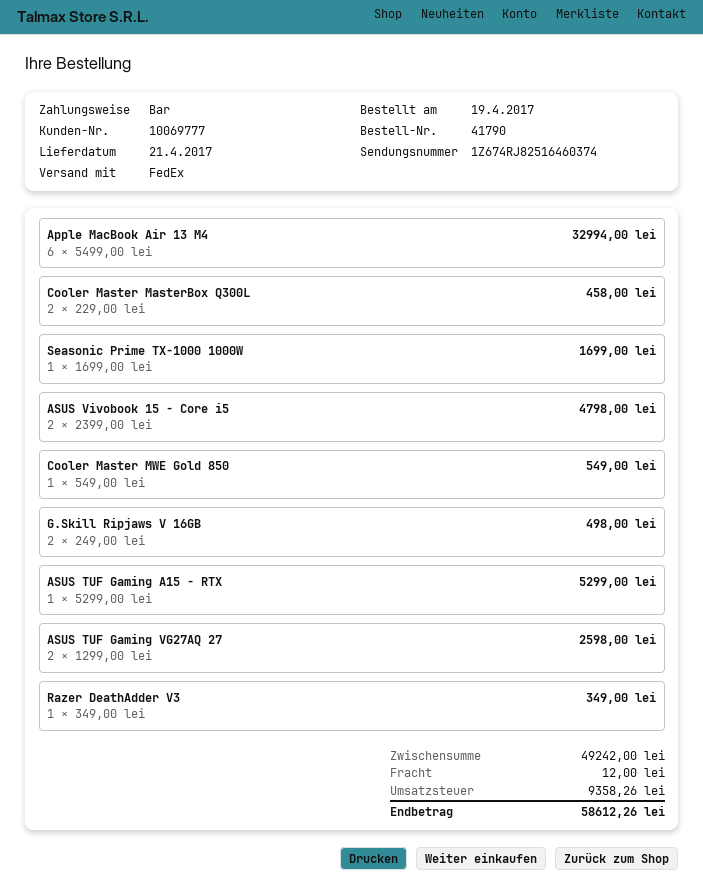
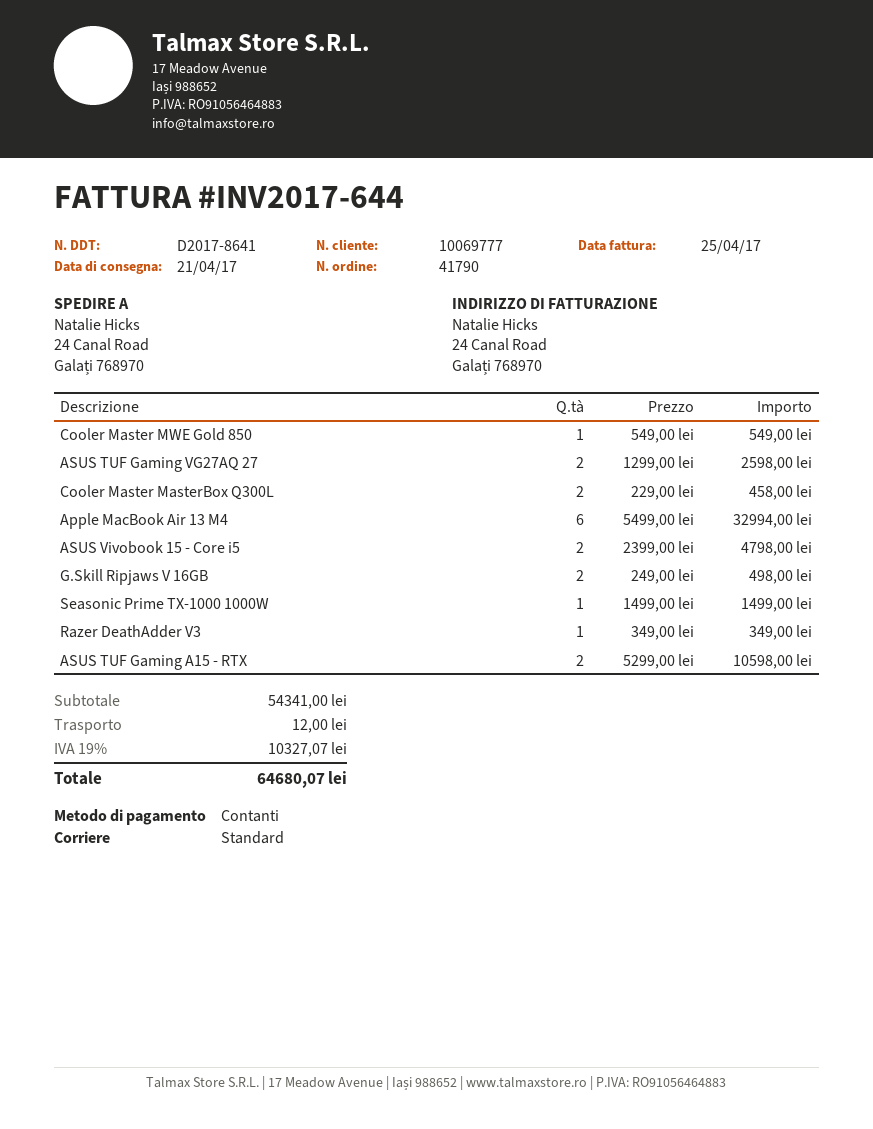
shipping method: FedEx -> standard
Seasonic Prime TX-1000 1000W: 1 x 1699.00 = 1699.00 -> 1 x 1499.00 = 1499.00
ASUS TUF Gaming A15 - RTX: 1 x 5299.00 = 5299.00 -> 2 x 5299.00 = 10598.00
subtotal: 49242.00 -> 54341.00
tax: 9358.26 -> 10327.07
total: 58612.26 -> 64680.07

